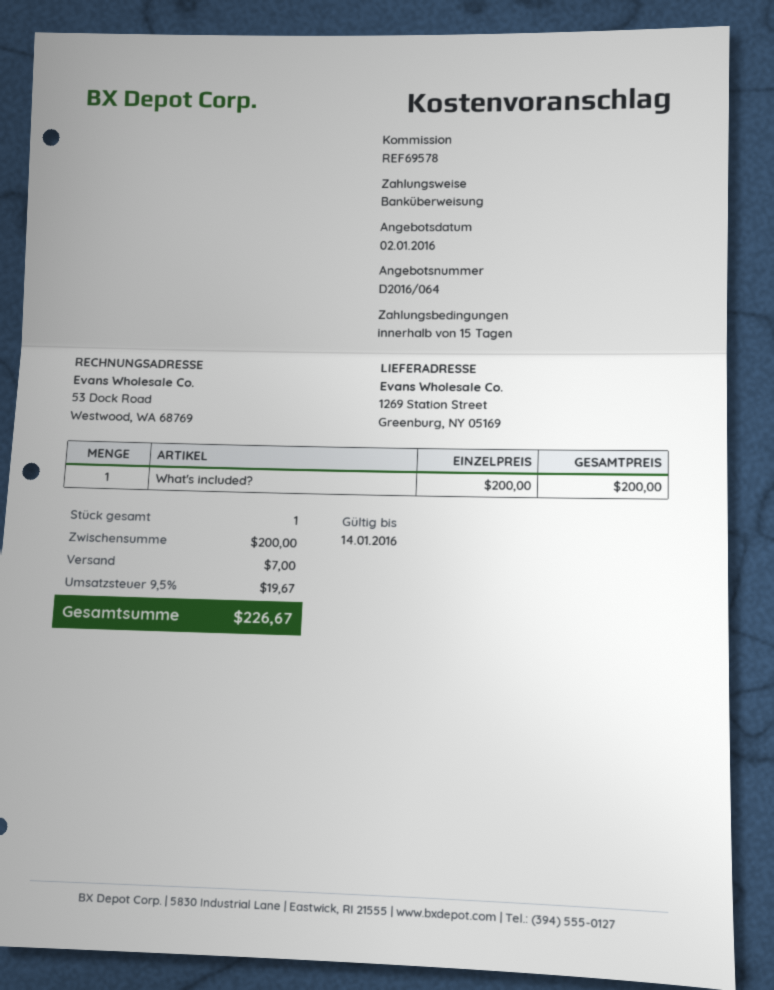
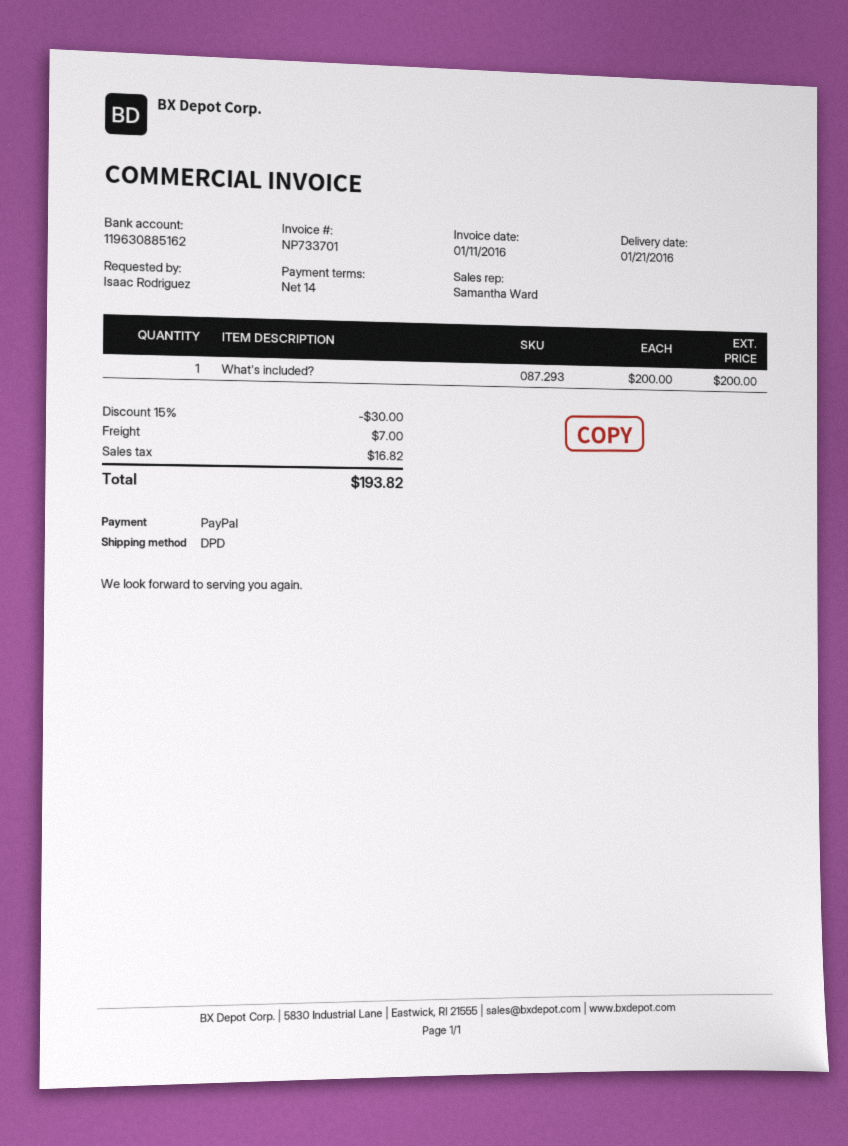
payment terms: 15 days -> 14 days
payment method: bank transfer -> PayPal
discount: none -> 15% = 30.00
tax: 19.67 -> 16.82
total: 226.67 -> 193.82

